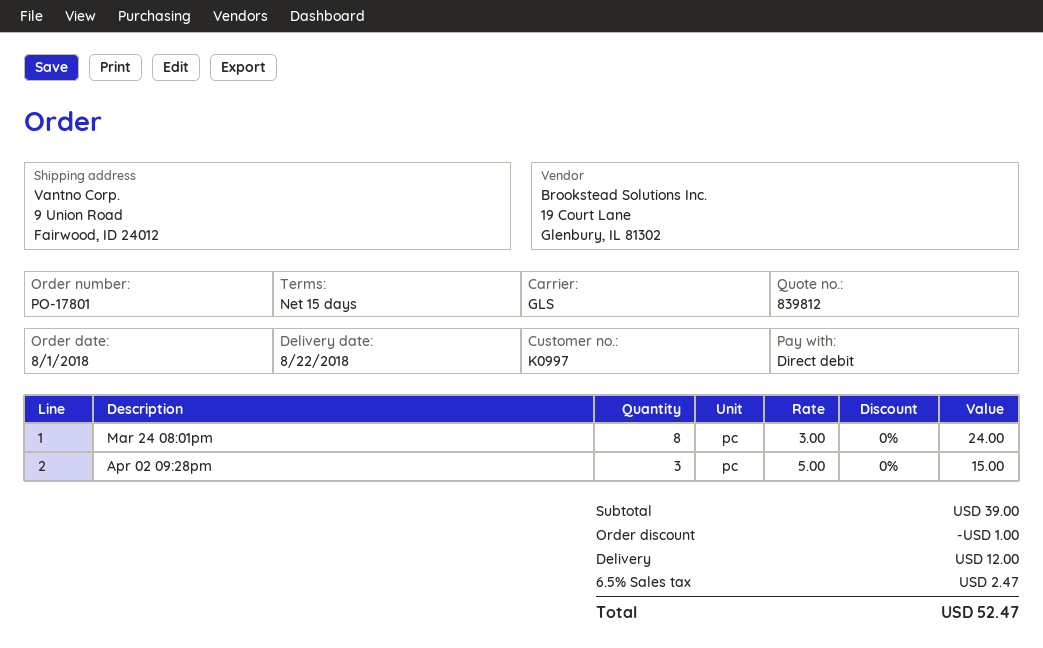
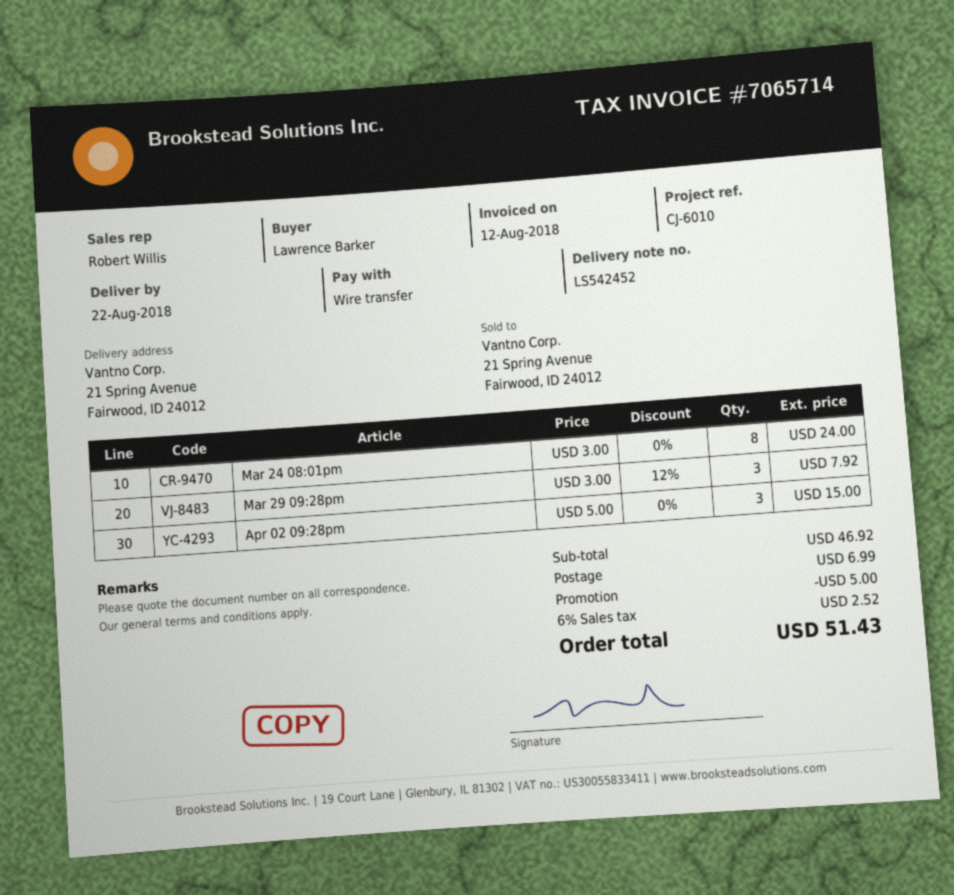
payment method: direct debit -> bank transfer
ship to: 9 Union Road, Fairwood, ID 24012 -> 21 Spring Avenue, Fairwood, ID 24012
Mar 29 09:28pm: none -> 3 x 3.00 - 12% = 7.92
subtotal: 39.00 -> 46.92
discount: 1.00 -> 5.00
shipping: 12.00 -> 6.99
tax: 6.5% = 2.47 -> 6% = 2.52
total: 52.47 -> 51.43

